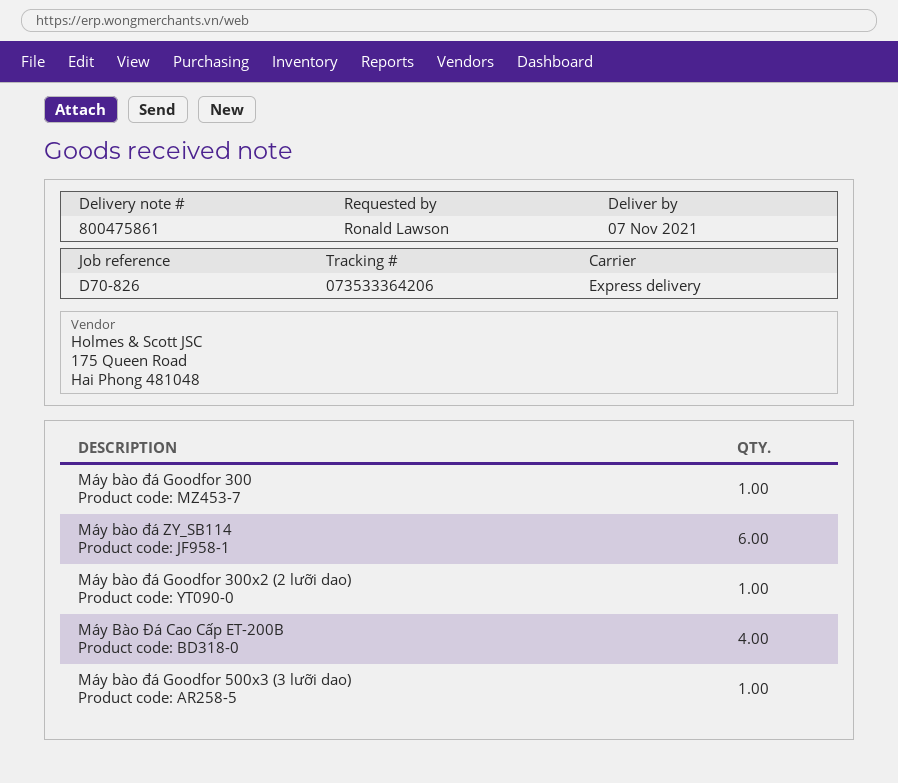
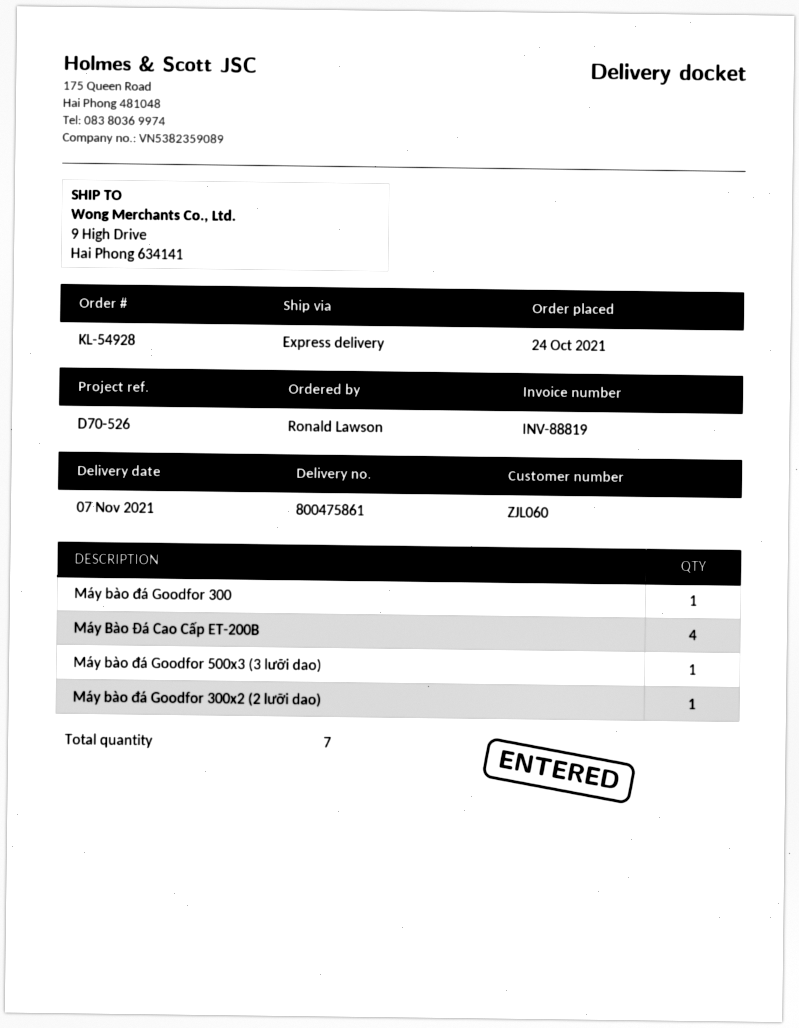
reference: D70-826 -> D70-526
Máy bào đá ZY_SB114: 6 -> none

